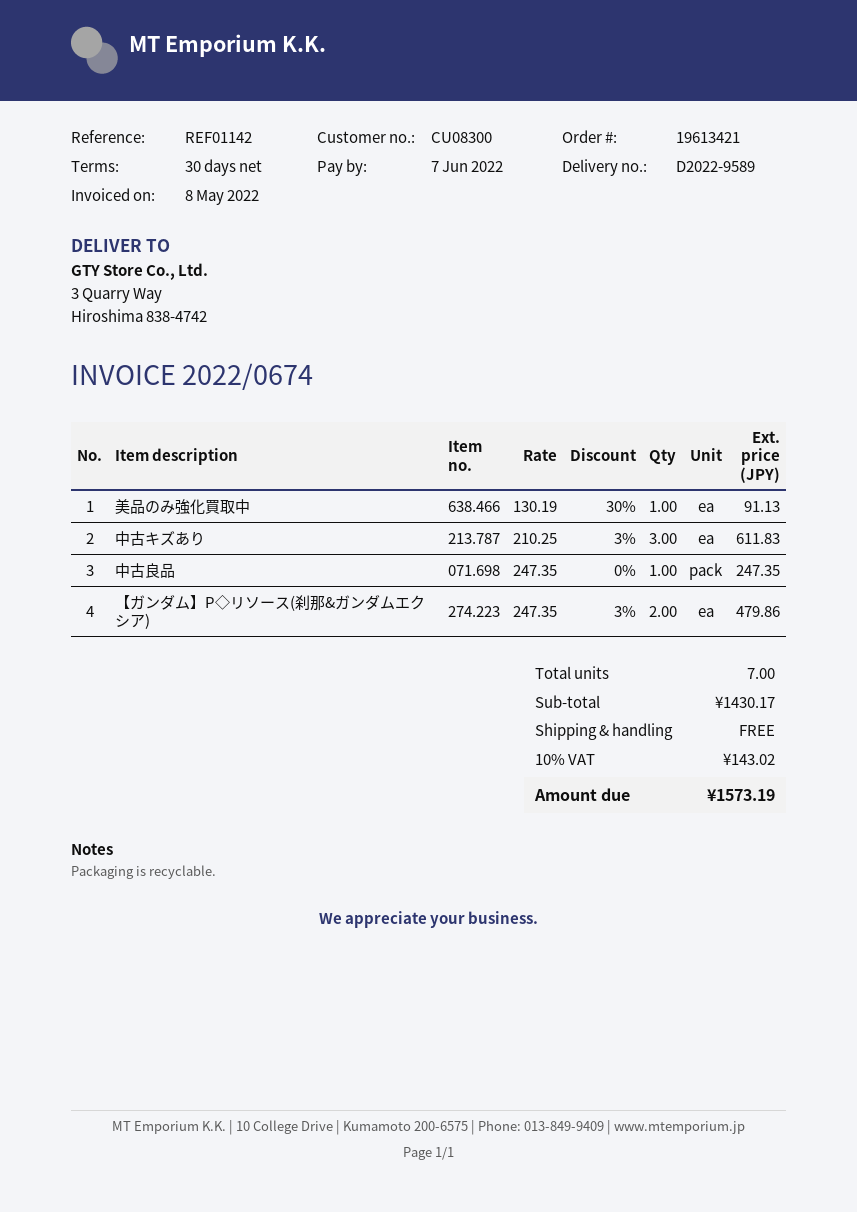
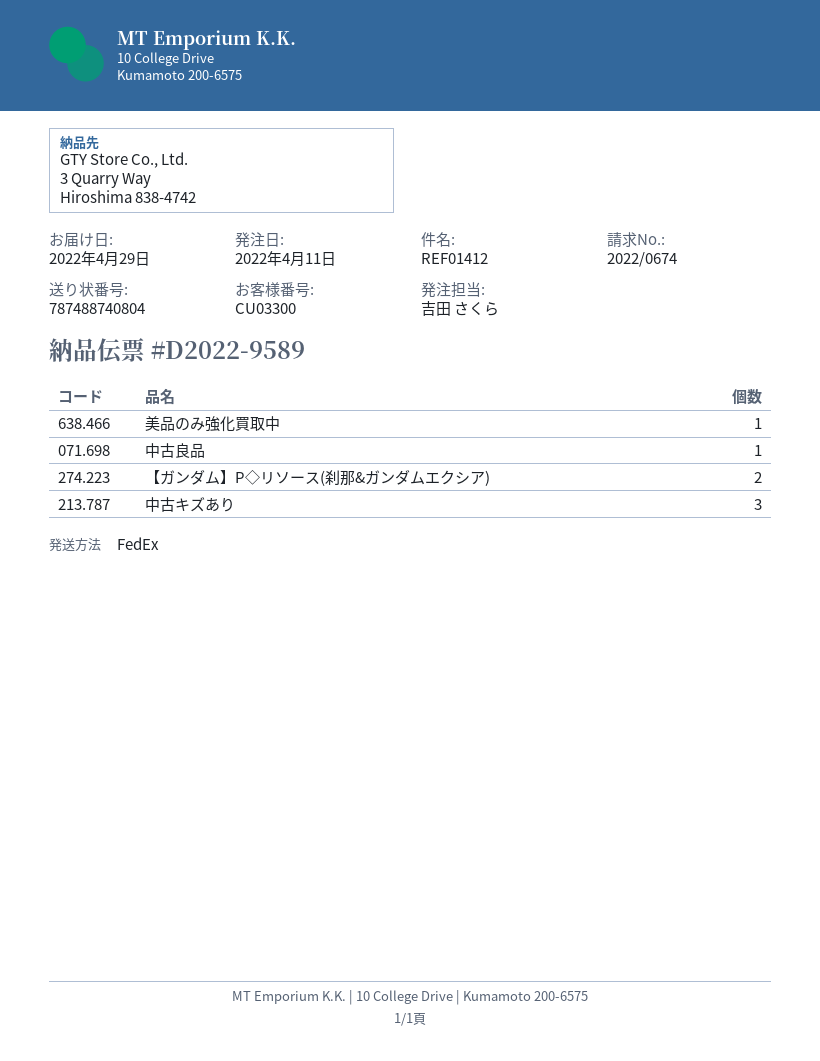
customer number: CU08300 -> CU03300
reference: REF01142 -> REF01412

